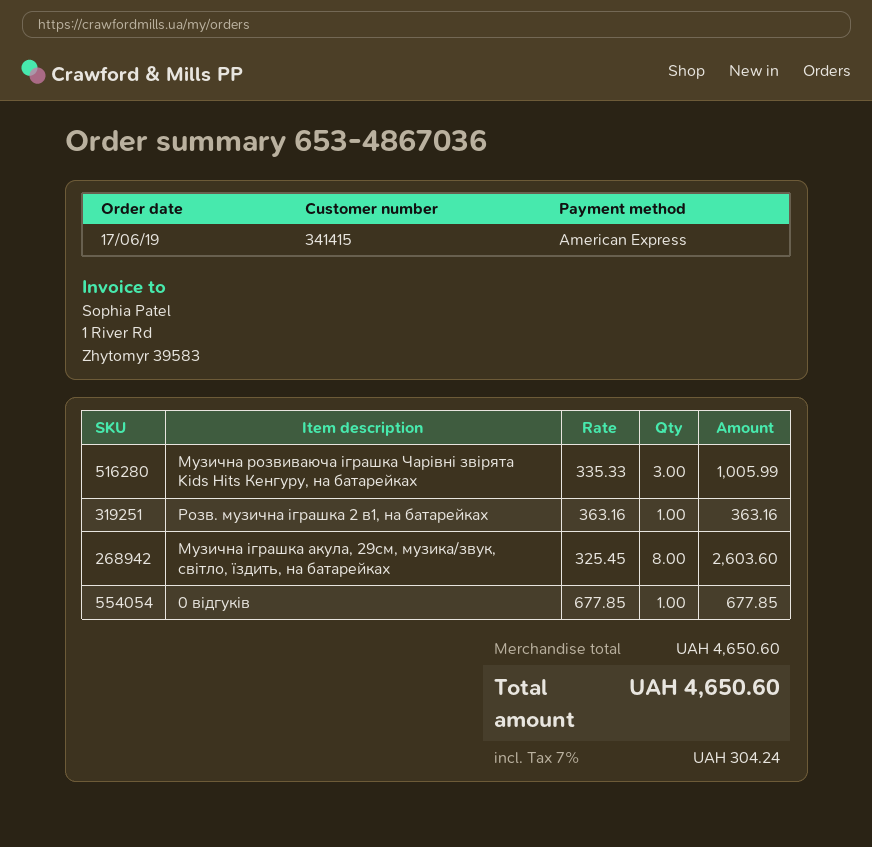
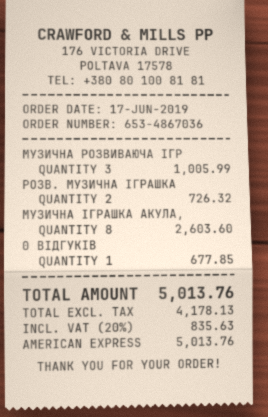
Розв. музична іграшка 2 в1, на батарейках: 1 for 363.16 -> 2 for 726.32
tax: 7% = 304.24 -> 20% = 835.63
total: 4650.60 -> 5013.76

